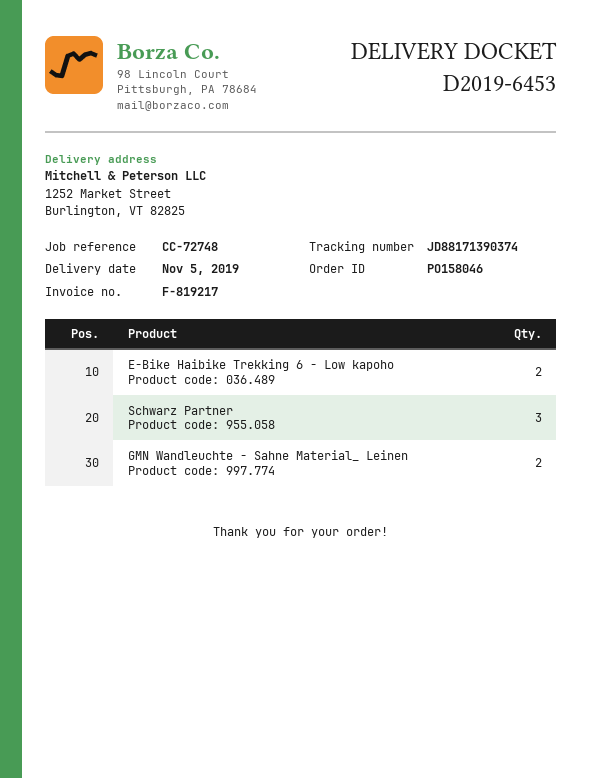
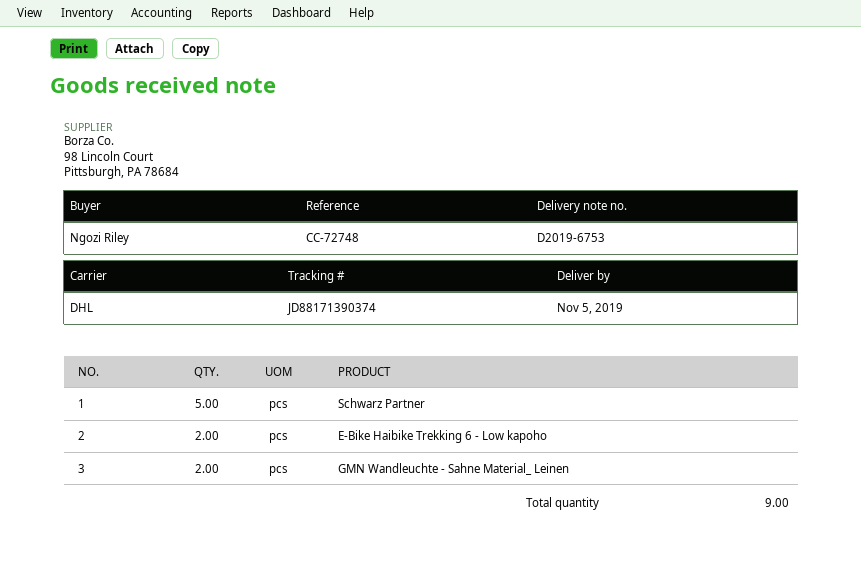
delivery note number: D2019-6453 -> D2019-6753
Schwarz Partner: 3 -> 5

